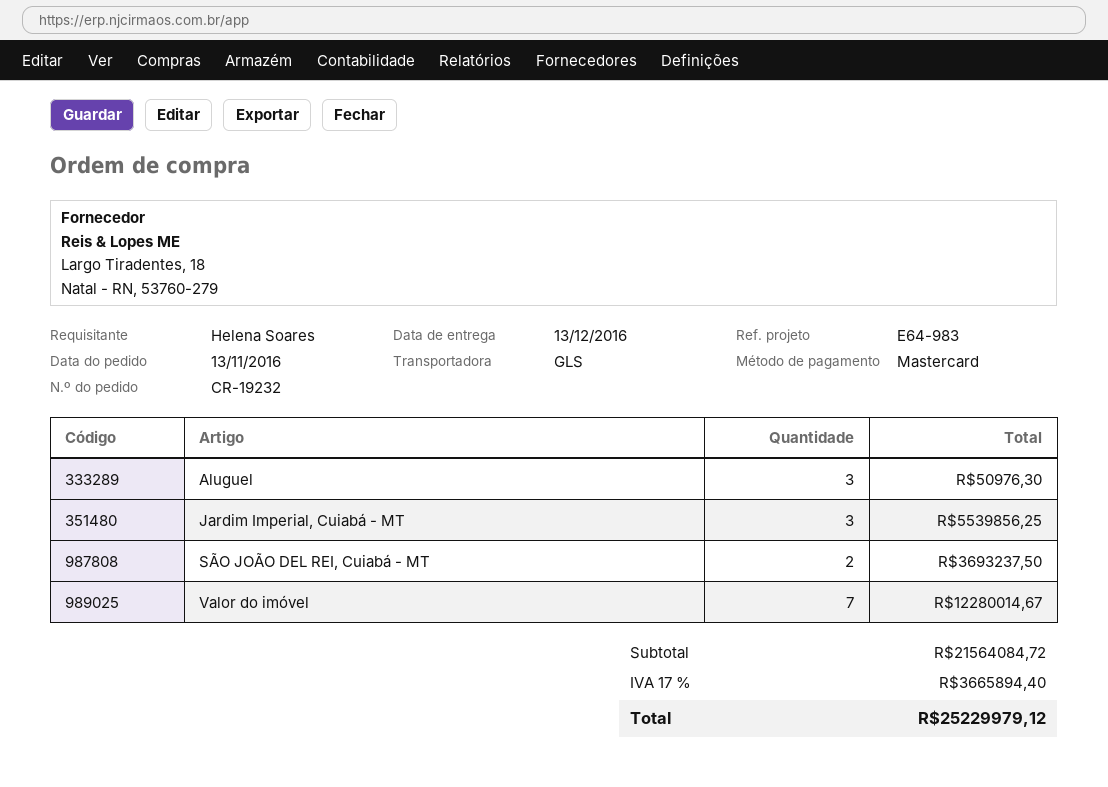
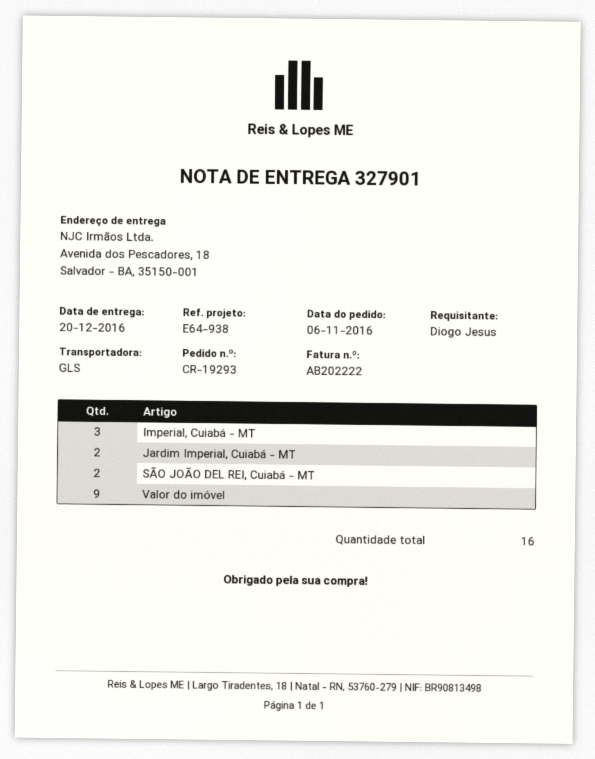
order number: CR-19232 -> CR-19293
order date: 2016-11-13 -> 2016-11-06
delivery date: 2016-12-13 -> 2016-12-20
reference: E64-983 -> E64-938
ordered by: Helena Soares -> Diogo Jesus
Aluguel: 3 -> none
Jardim Imperial, Cuiabá - MT: 3 -> 2
Valor do imóvel: 7 -> 9
Imperial, Cuiabá - MT: none -> 3

